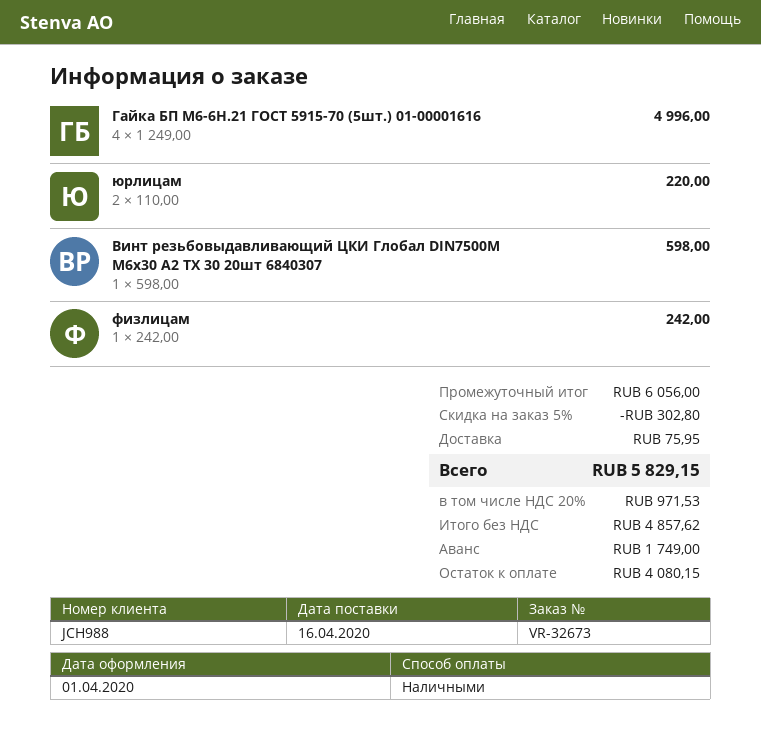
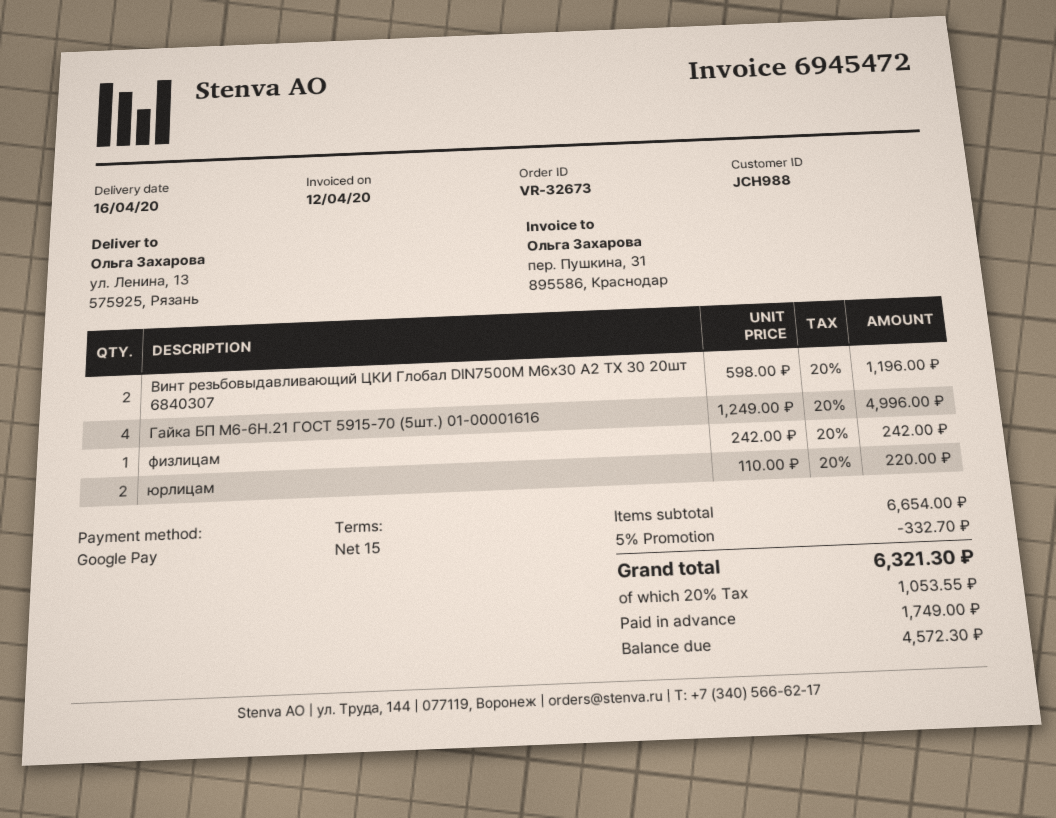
payment method: cash -> Google Pay
Винт резьбовыдавливающий ЦКИ Глобал DIN7500M М6х30 A2 TX 30 20шт 6840307: 1 x 598.00 = 598.00 -> 2 x 598.00 = 1196.00
subtotal: 6056.00 -> 6654.00
discount: 5% = 302.80 -> 5% = 332.70
shipping: 75.95 -> none
tax: 20% = 971.53 -> 20% = 1053.55
total: 5829.15 -> 6321.30
balance: 4080.15 -> 4572.30

